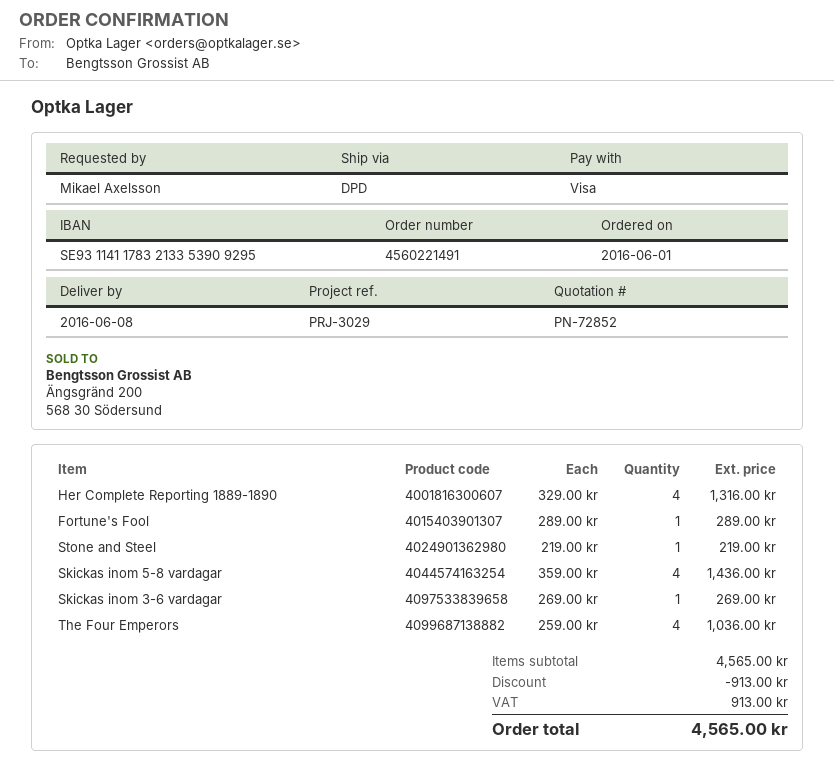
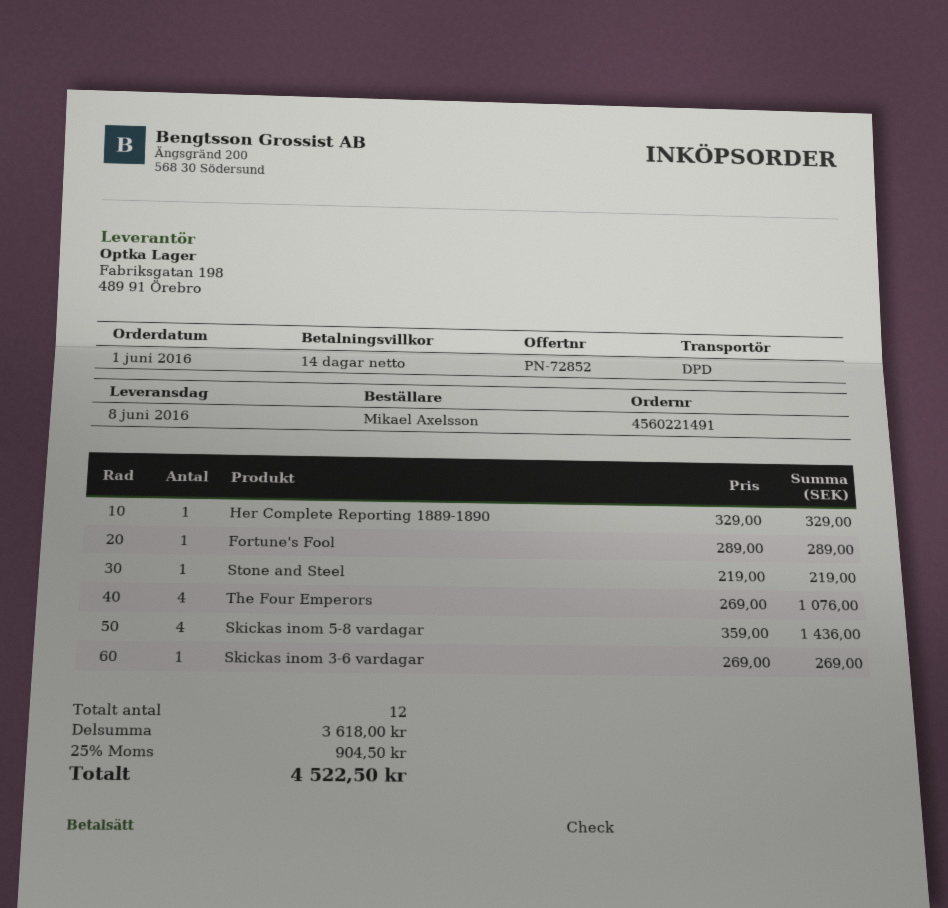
payment method: Visa -> cheque
Her Complete Reporting 1889-1890: 4 x 329.00 = 1316.00 -> 1 x 329.00 = 329.00
The Four Emperors: 4 x 259.00 = 1036.00 -> 4 x 269.00 = 1076.00
subtotal: 4565.00 -> 3618.00
discount: 913.00 -> none
tax: 913.00 -> 904.50
total: 4565.00 -> 4522.50

